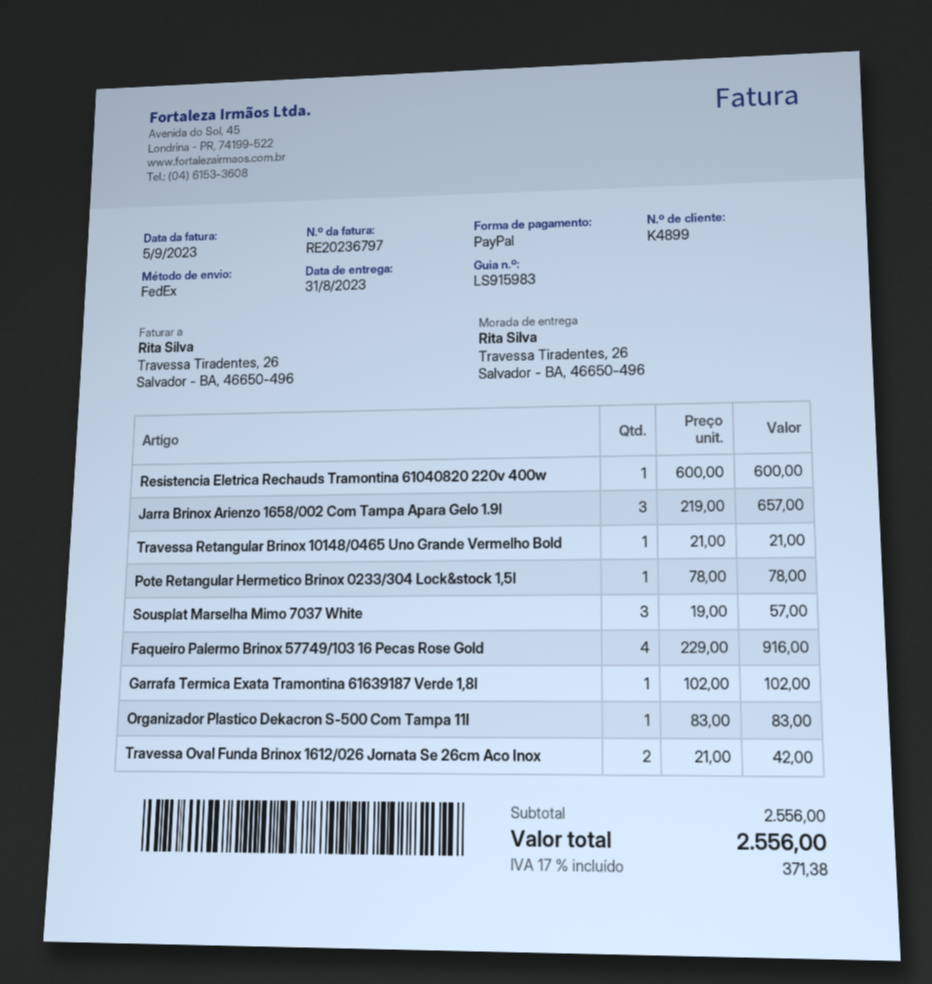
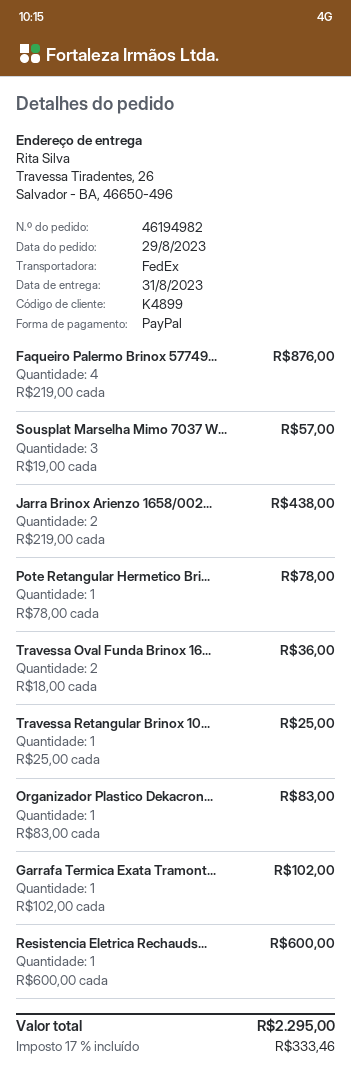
Jarra Brinox Arienzo 1658/002 Com Tampa Apara Gelo 1.9l: 3 x 219.00 = 657.00 -> 2 x 219.00 = 438.00
Travessa Retangular Brinox 10148/0465 Uno Grande Vermelho Bold: 1 x 21.00 = 21.00 -> 1 x 25.00 = 25.00
Faqueiro Palermo Brinox 57749/103 16 Pecas Rose Gold: 4 x 229.00 = 916.00 -> 4 x 219.00 = 876.00
Travessa Oval Funda Brinox 1612/026 Jornata Se 26cm Aco Inox: 2 x 21.00 = 42.00 -> 2 x 18.00 = 36.00
tax: 17% = 371.38 -> 17% = 333.46
total: 2556.00 -> 2295.00

